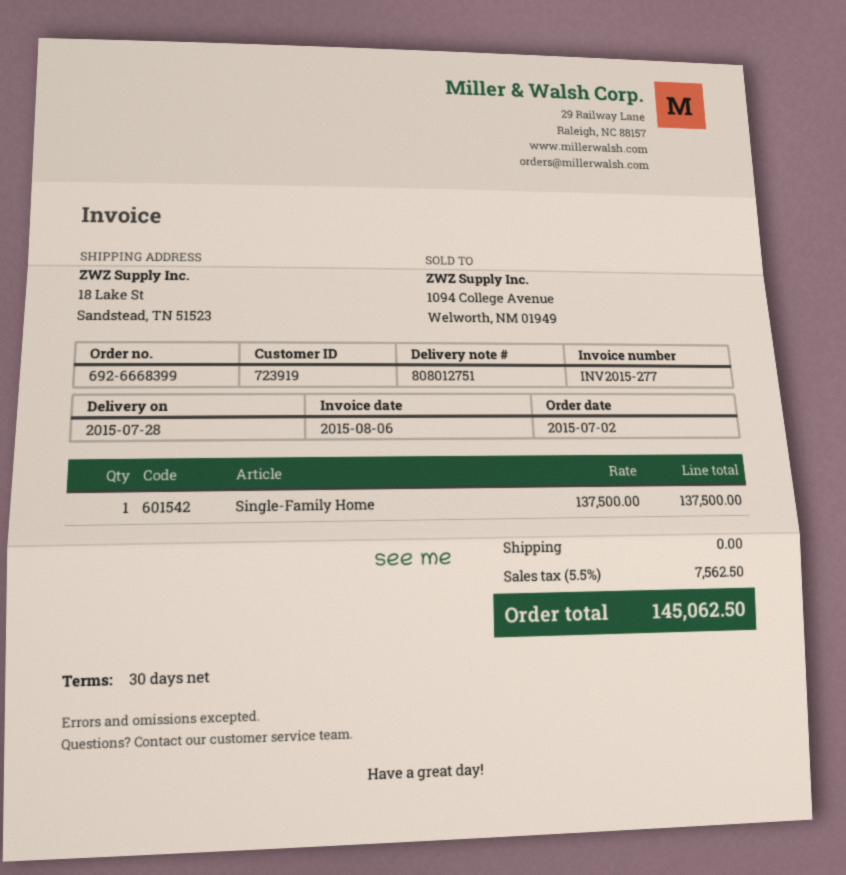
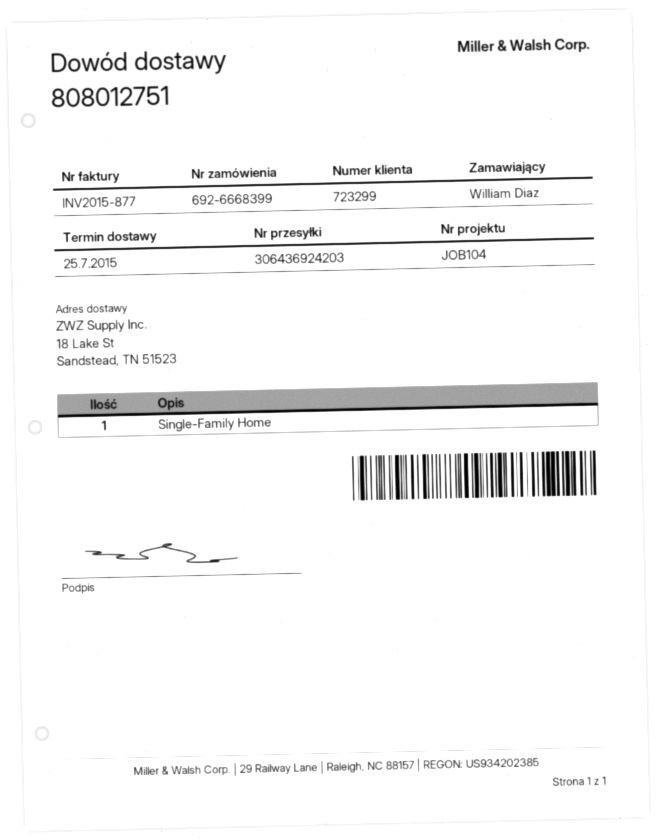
delivery date: 2015-07-28 -> 2015-07-25
invoice number: INV2015-277 -> INV2015-877
customer number: 723919 -> 723299

